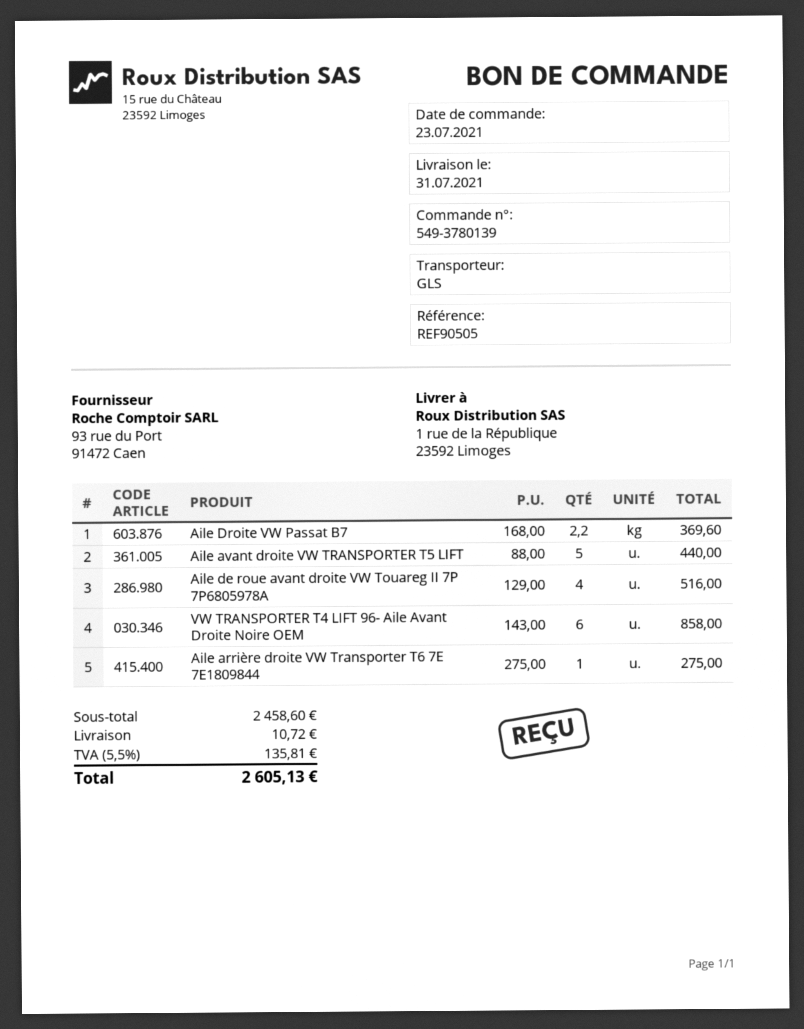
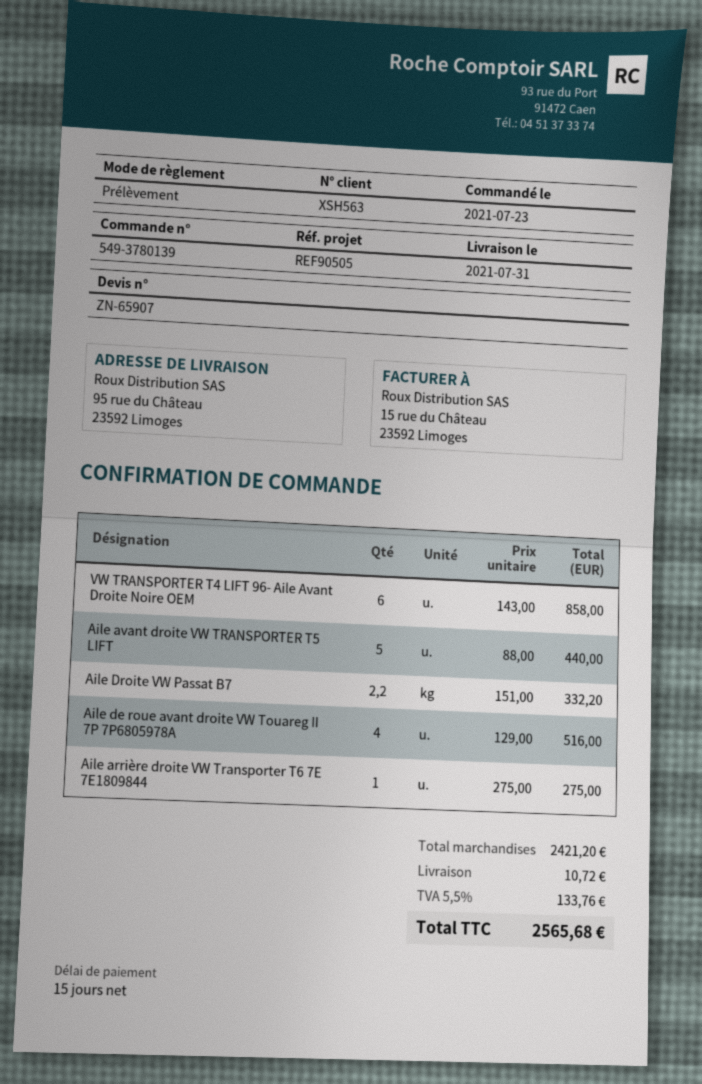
ship to: 1 rue de la République, 23592 Limoges -> 95 rue du Château, 23592 Limoges
Aile Droite VW Passat B7: 2.2 x 168.00 = 369.60 -> 2.2 x 151.00 = 332.20
subtotal: 2458.60 -> 2421.20
tax: 5.5% = 135.81 -> 5.5% = 133.76
total: 2605.13 -> 2565.68

